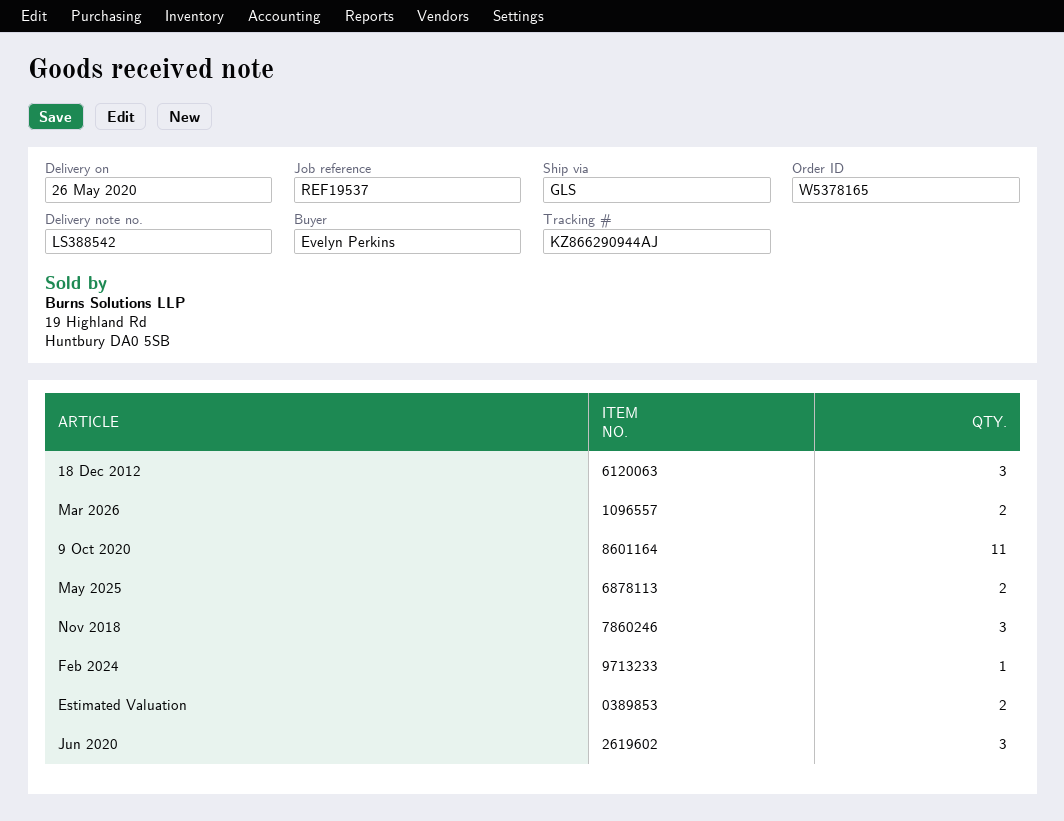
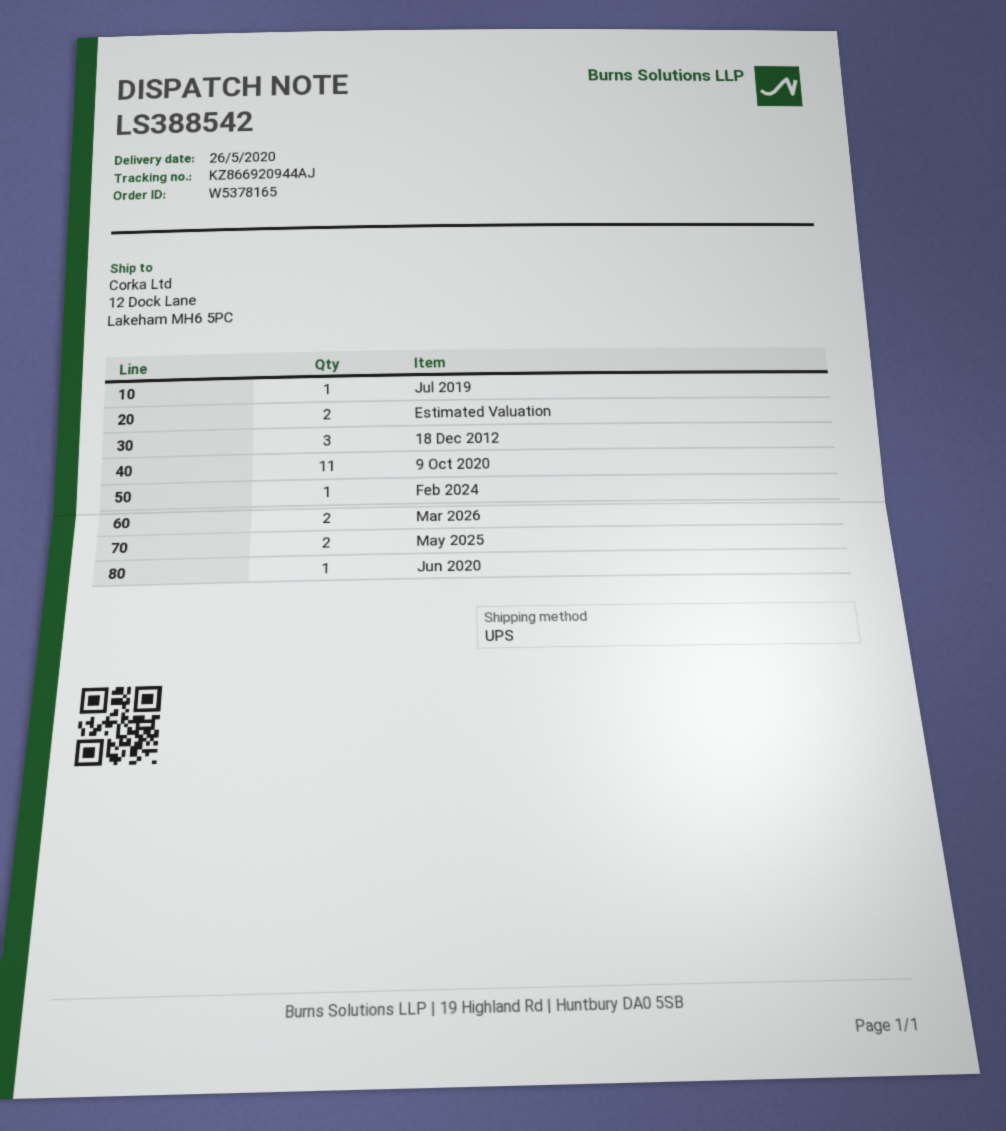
shipping method: GLS -> UPS
tracking number: KZ866290944AJ -> KZ866920944AJ
Nov 2018: 3 -> none
Jun 2020: 3 -> 1
Jul 2019: none -> 1

